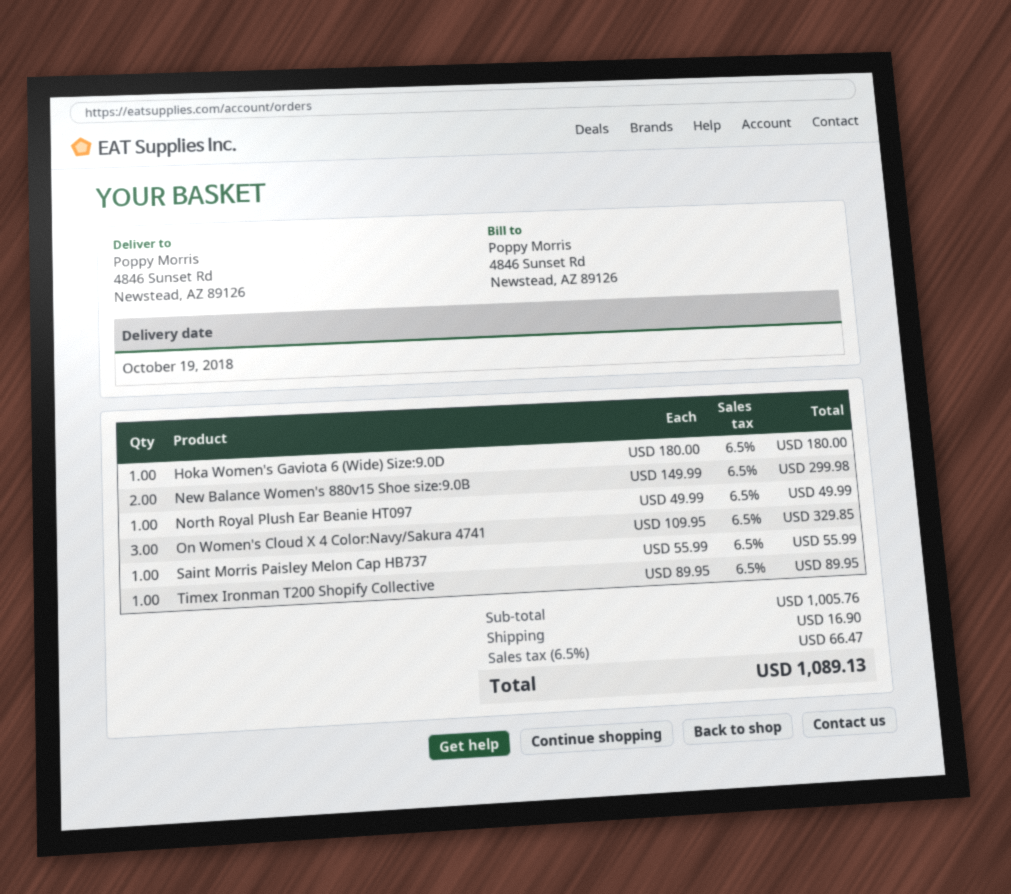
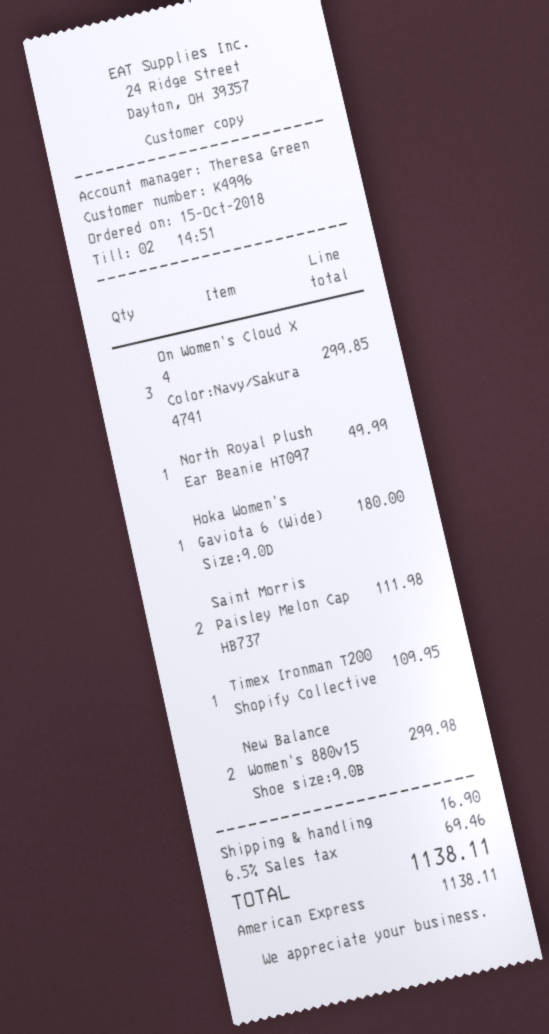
On Women's Cloud X 4 Color:Navy/Sakura 4741: 3 for 329.85 -> 3 for 299.85
Saint Morris Paisley Melon Cap HB737: 1 for 55.99 -> 2 for 111.98
Timex Ironman T200 Shopify Collective: 1 for 89.95 -> 1 for 109.95
tax: 6.5% = 66.47 -> 6.5% = 69.46
total: 1089.13 -> 1138.11

